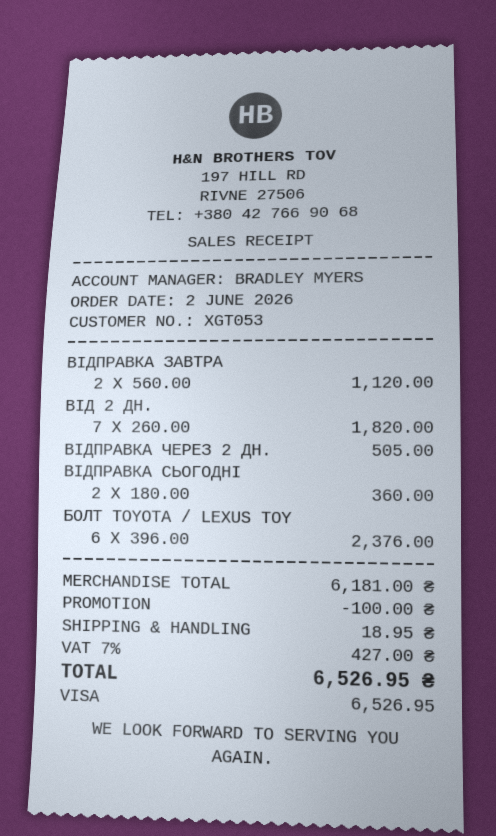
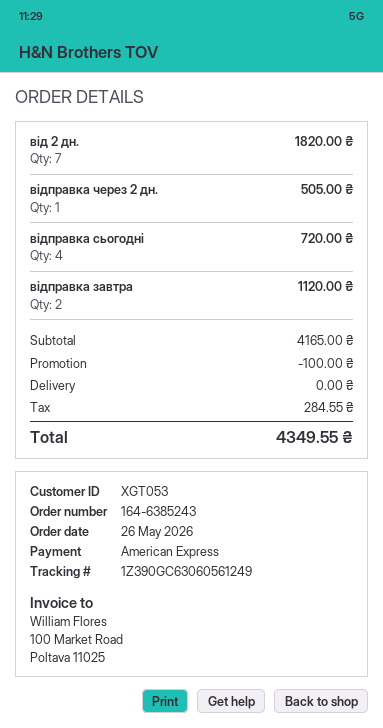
order date: 2026-06-02 -> 2026-05-26
payment method: Visa -> American Express
ВІДПРАВКА СЬОГОДНІ: 2 for 360.00 -> 4 for 720.00
БОЛТ TOYOTA / LEXUS TOY: 6 for 2376.00 -> none
subtotal: 6181.00 -> 4165.00
shipping: 18.95 -> 0.00
tax: 427.00 -> 284.55
total: 6526.95 -> 4349.55

